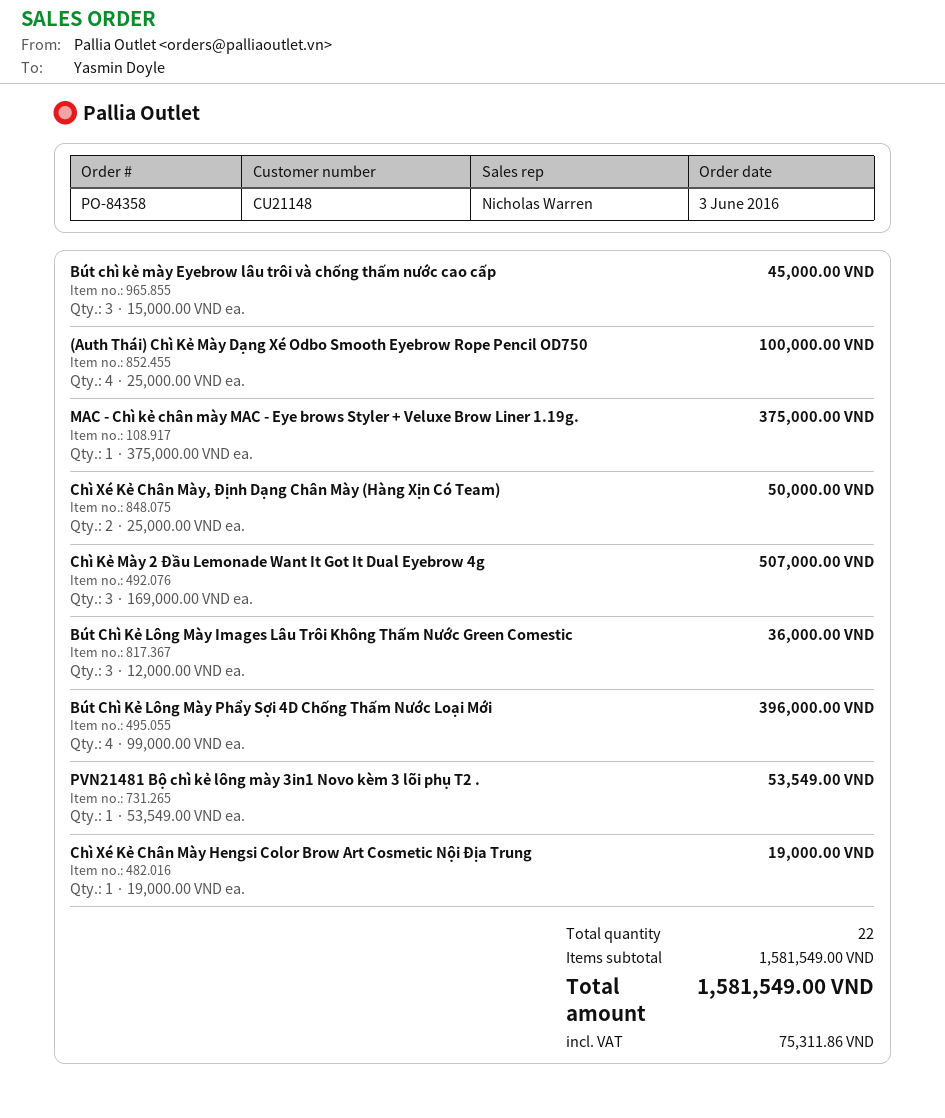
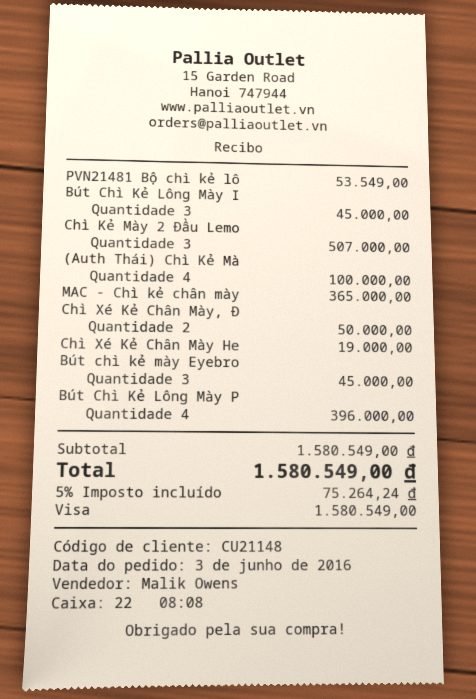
sales rep: Nicholas Warren -> Malik Owens
MAC - Chì kẻ chân mày MAC - Eye brows Styler + Veluxe Brow Liner 1.19g.: 1 for 375000.00 -> 1 for 365000.00
Bút Chì Kẻ Lông Mày Images Lâu Trôi Không Thấm Nước Green Comestic: 3 for 36000.00 -> 3 for 45000.00
subtotal: 1581549.00 -> 1580549.00
tax: 75311.86 -> 75264.24
total: 1581549.00 -> 1580549.00

